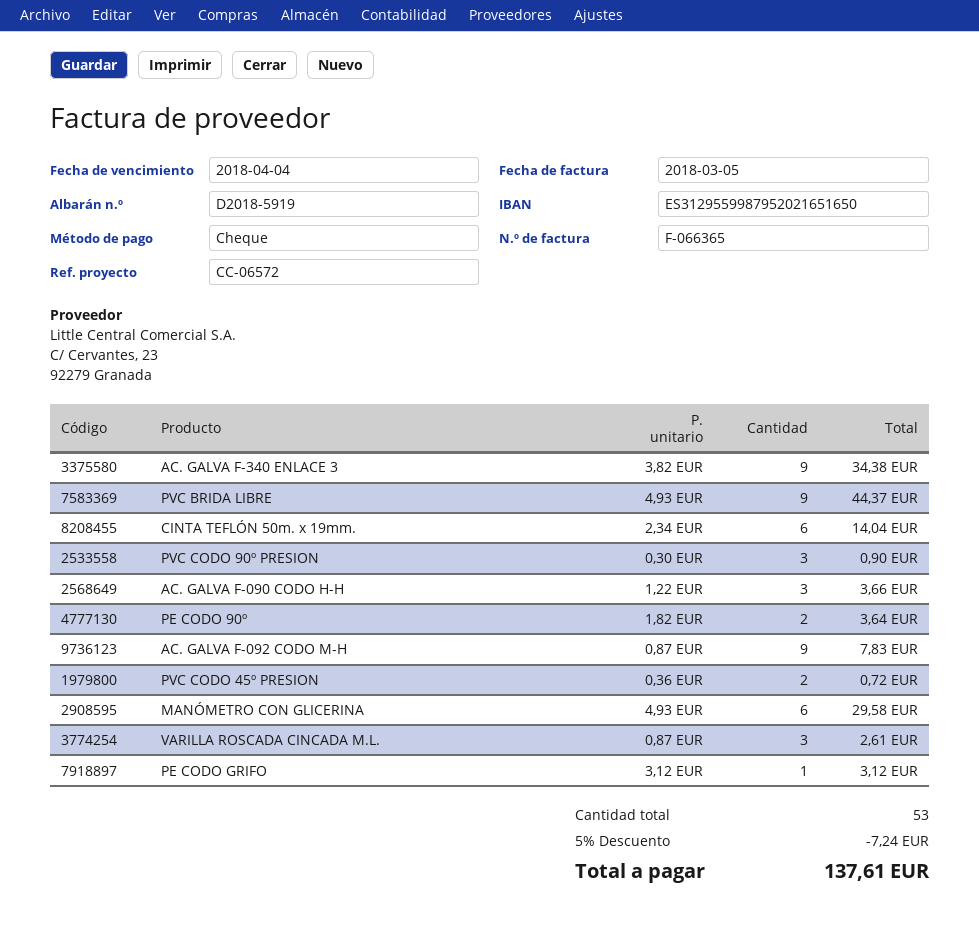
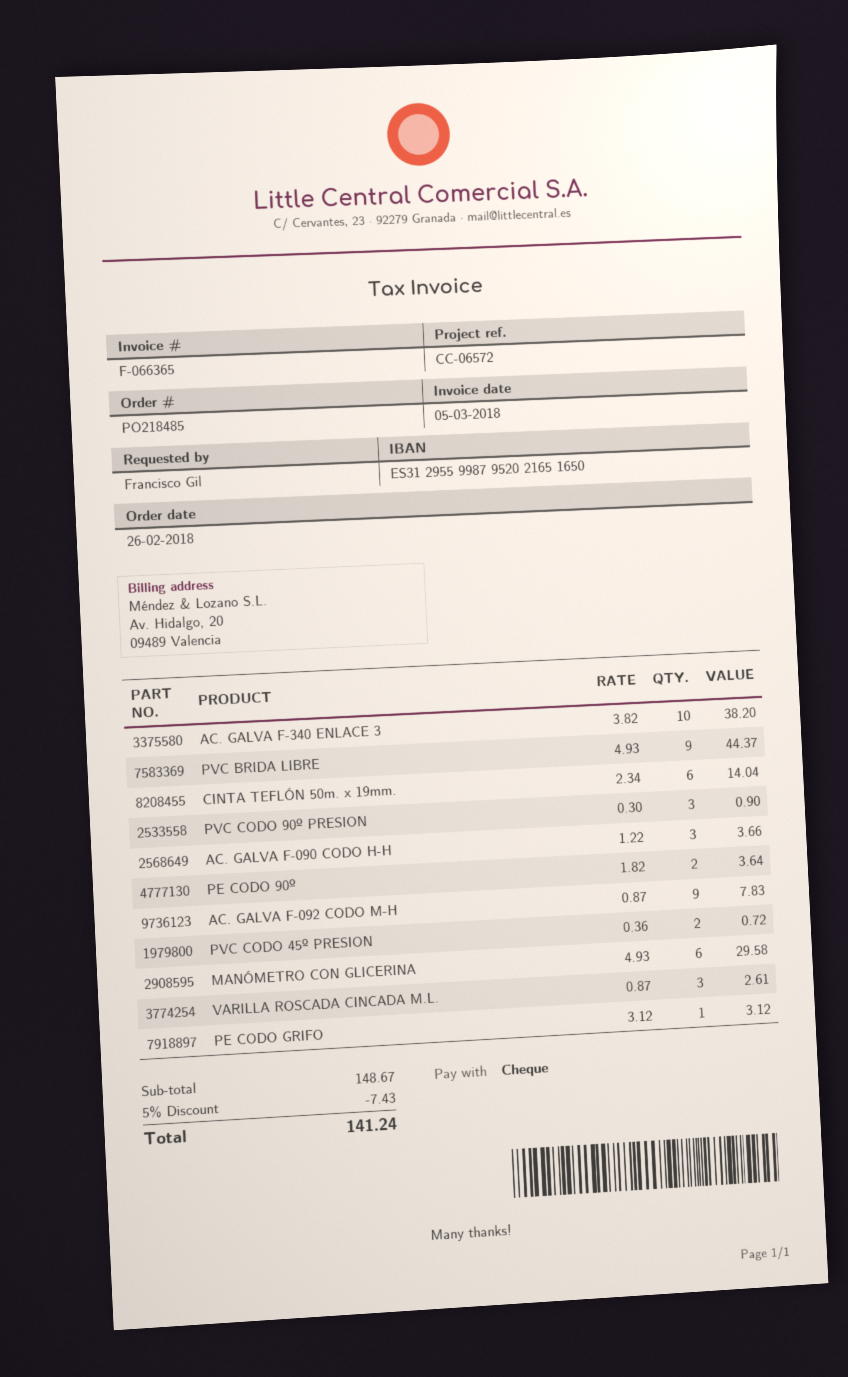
AC. GALVA F-340 ENLACE 3: 9 x 3.82 = 34.38 -> 10 x 3.82 = 38.20
discount: 5% = 7.24 -> 5% = 7.43
total: 137.61 -> 141.24

